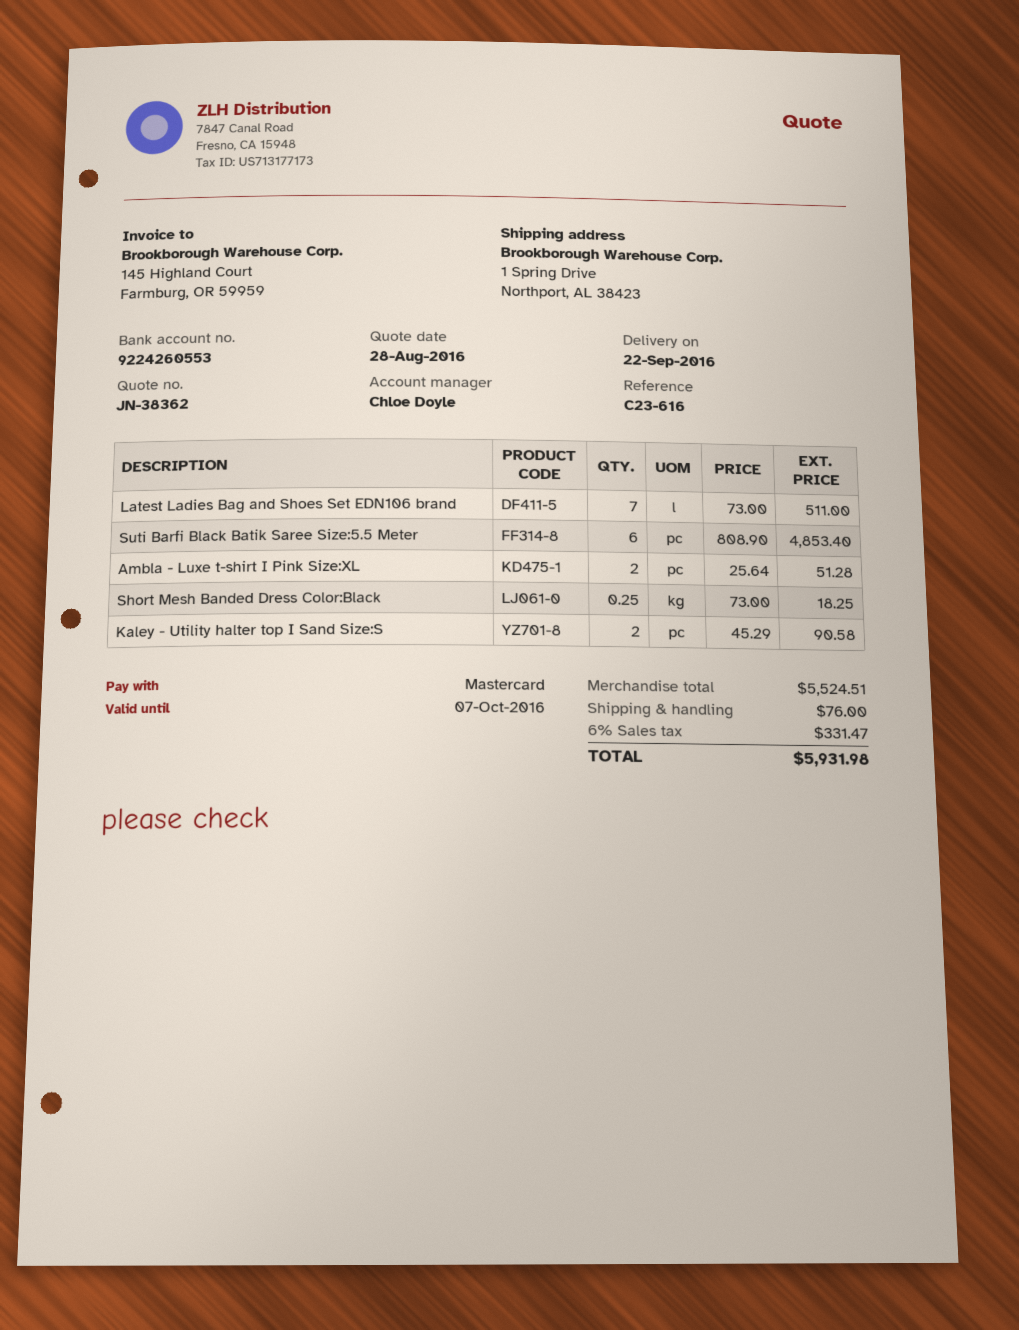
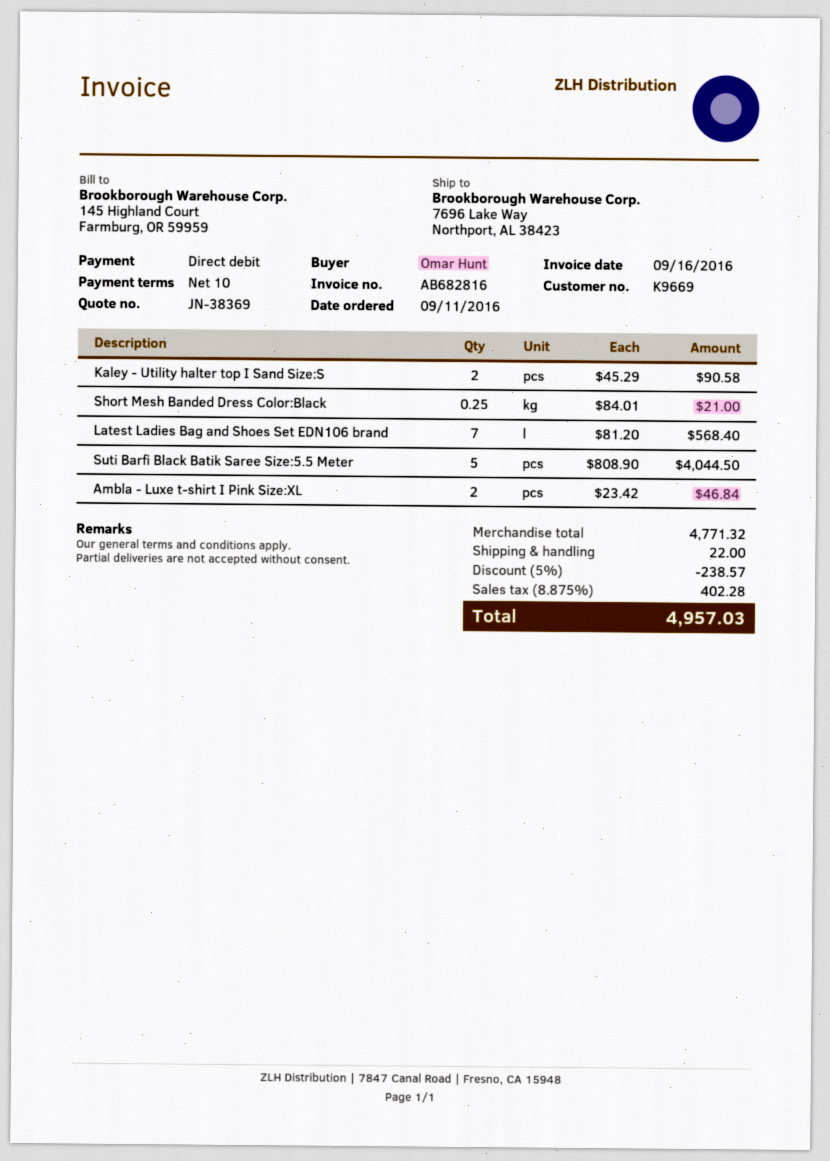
quote number: JN-38362 -> JN-38369
payment method: Mastercard -> direct debit
ship to: 1 Spring Drive, Northport, AL 38423 -> 7696 Lake Way, Northport, AL 38423
Latest Ladies Bag and Shoes Set EDN106 brand: 7 x 73.00 = 511.00 -> 7 x 81.20 = 568.40
Suti Barfi Black Batik Saree Size:5.5 Meter: 6 x 808.90 = 4853.40 -> 5 x 808.90 = 4044.50
Ambla - Luxe t-shirt I Pink Size:XL: 2 x 25.64 = 51.28 -> 2 x 23.42 = 46.84
Short Mesh Banded Dress Color:Black: 0.25 x 73.00 = 18.25 -> 0.25 x 84.01 = 21.00
subtotal: 5524.51 -> 4771.32
discount: none -> 5% = 238.57
shipping: 76.00 -> 22.00
tax: 6% = 331.47 -> 8.875% = 402.28
total: 5931.98 -> 4957.03

